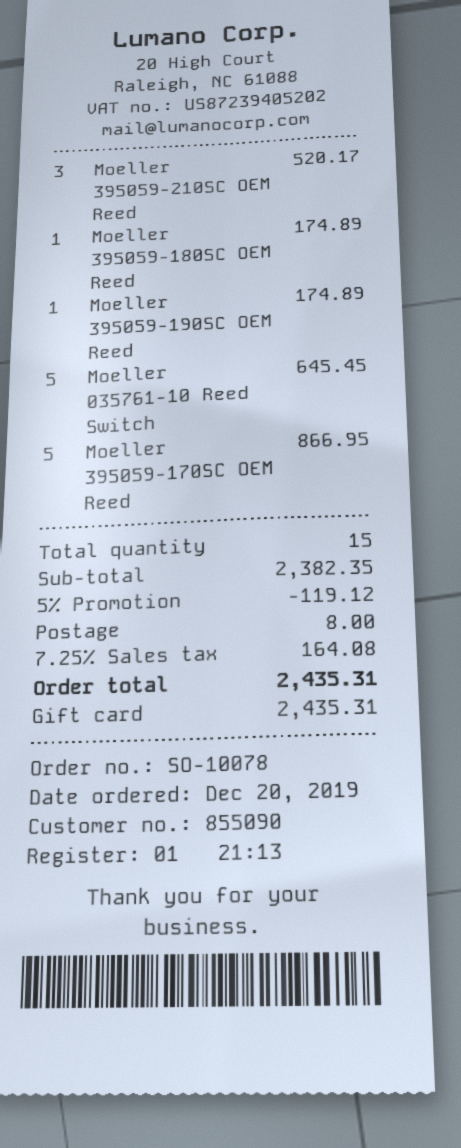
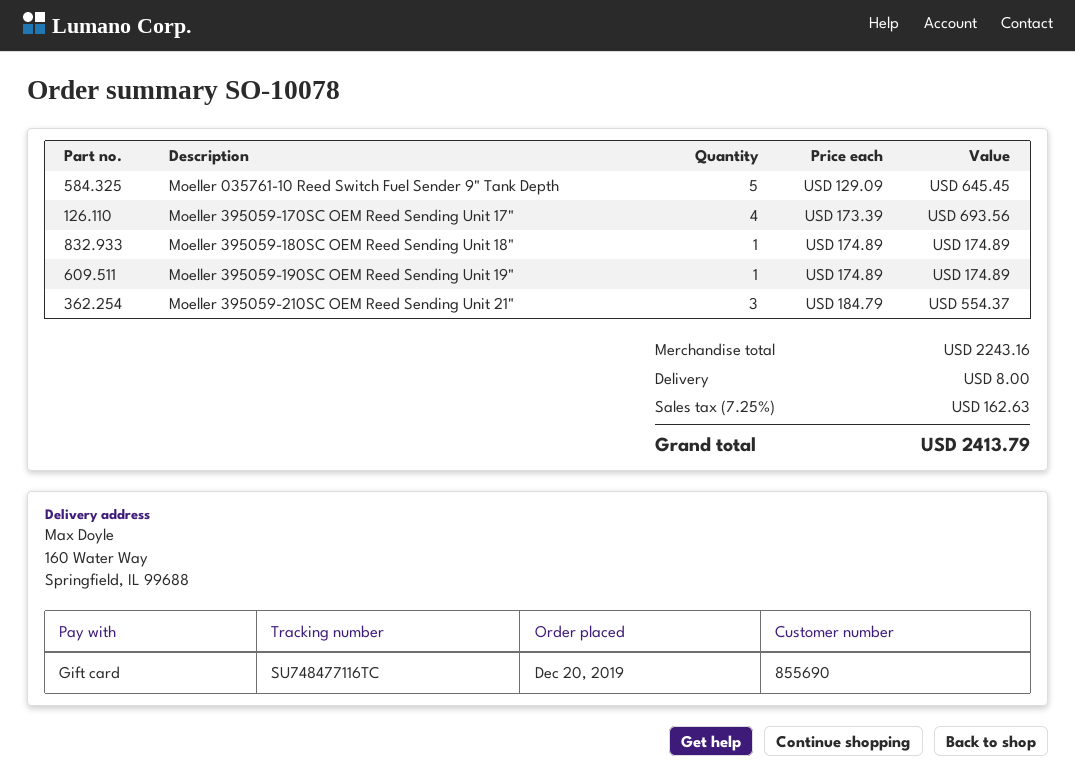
customer number: 855090 -> 855690
Moeller 395059-210SC OEM Reed: 3 for 520.17 -> 3 for 554.37
Moeller 395059-170SC OEM Reed: 5 for 866.95 -> 4 for 693.56
subtotal: 2382.35 -> 2243.16
discount: 5% = 119.12 -> none
tax: 7.25% = 164.08 -> 7.25% = 162.63
total: 2435.31 -> 2413.79

